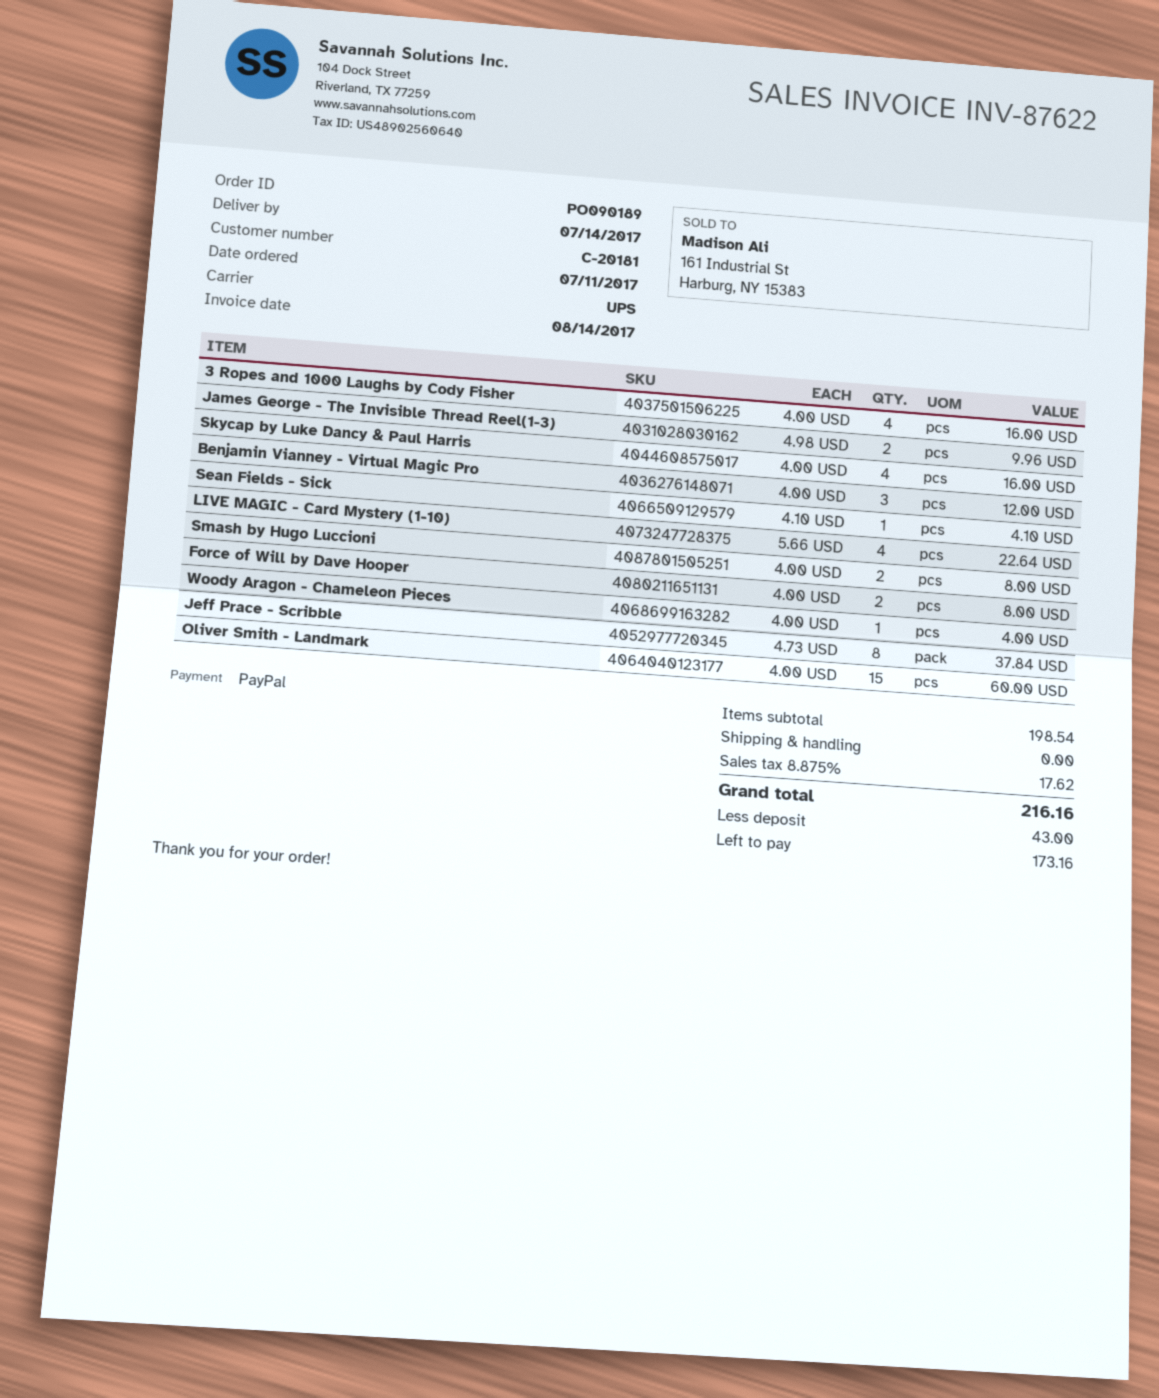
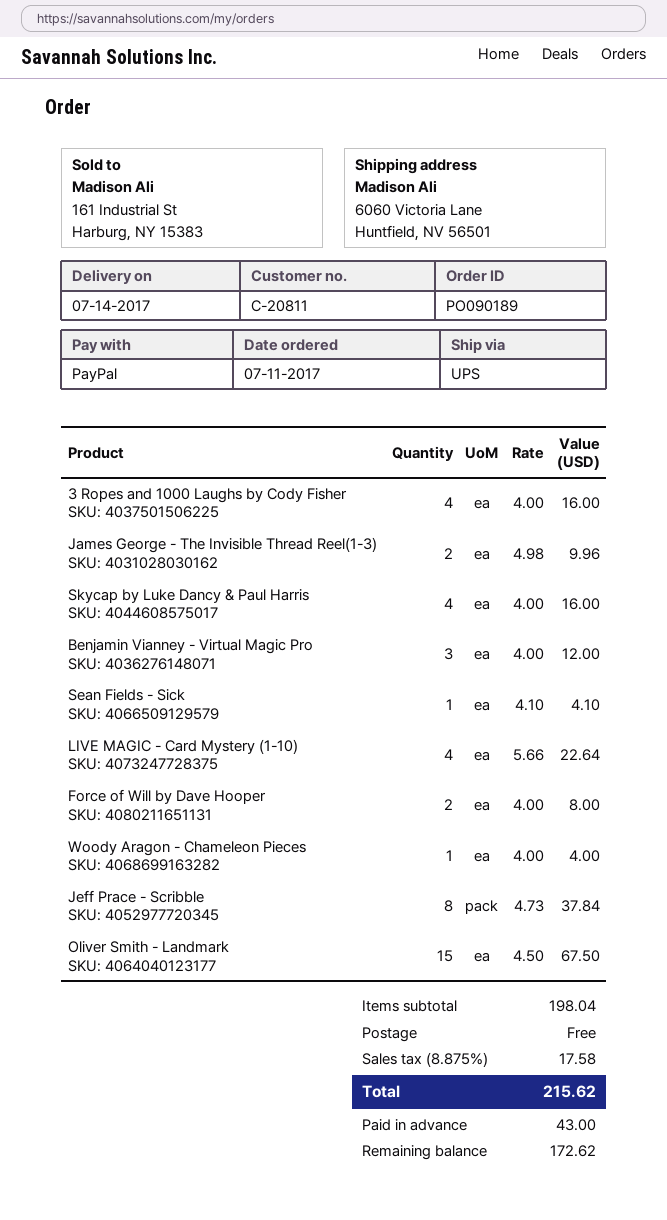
customer number: C-20181 -> C-20811
Smash by Hugo Luccioni: 2 x 4.00 = 8.00 -> none
Oliver Smith - Landmark: 15 x 4.00 = 60.00 -> 15 x 4.50 = 67.50
subtotal: 198.54 -> 198.04
tax: 8.875% = 17.62 -> 8.875% = 17.58
total: 216.16 -> 215.62
balance: 173.16 -> 172.62

